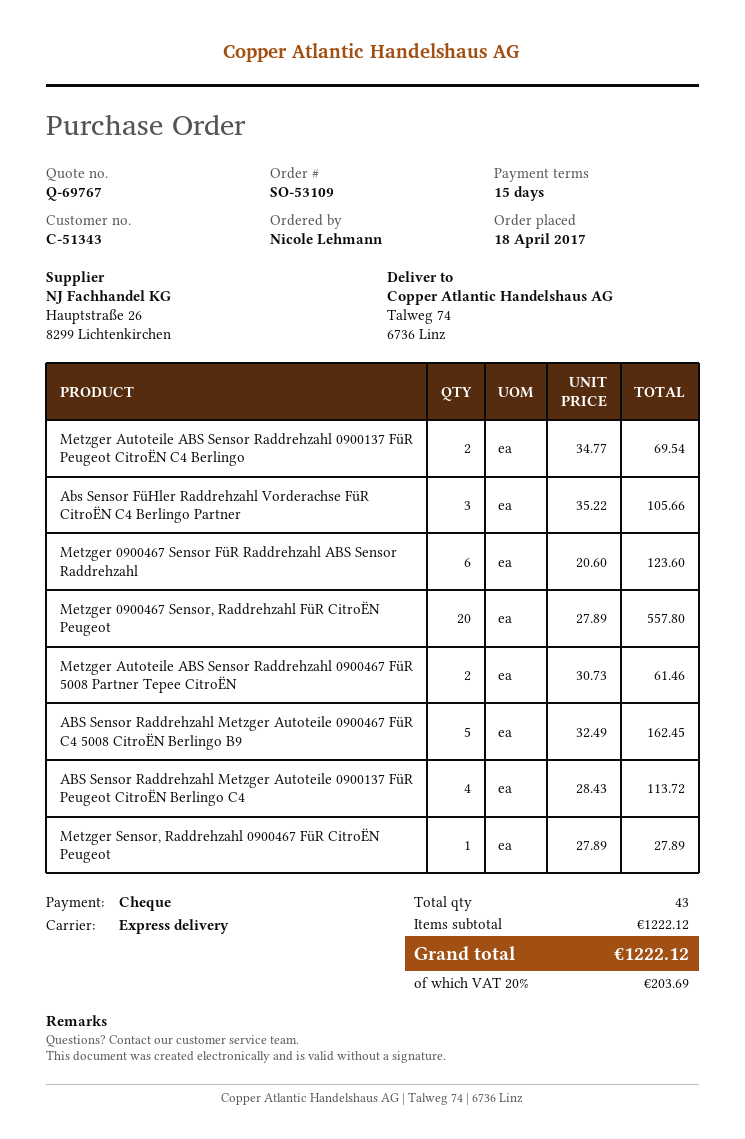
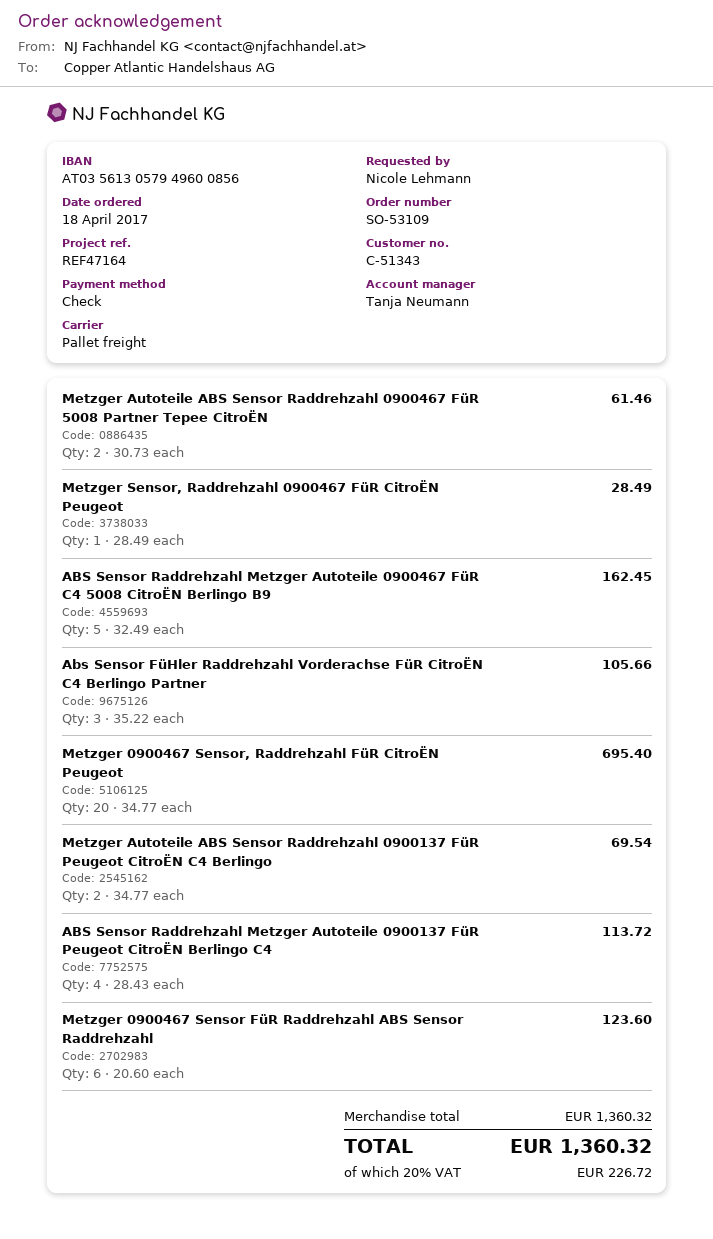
shipping method: express -> pallet freight
Metzger 0900467 Sensor, Raddrehzahl FüR CitroËN Peugeot: 20 x 27.89 = 557.80 -> 20 x 34.77 = 695.40
Metzger Sensor, Raddrehzahl 0900467 FüR CitroËN Peugeot: 1 x 27.89 = 27.89 -> 1 x 28.49 = 28.49
subtotal: 1222.12 -> 1360.32
tax: 20% = 203.69 -> 20% = 226.72
total: 1222.12 -> 1360.32

